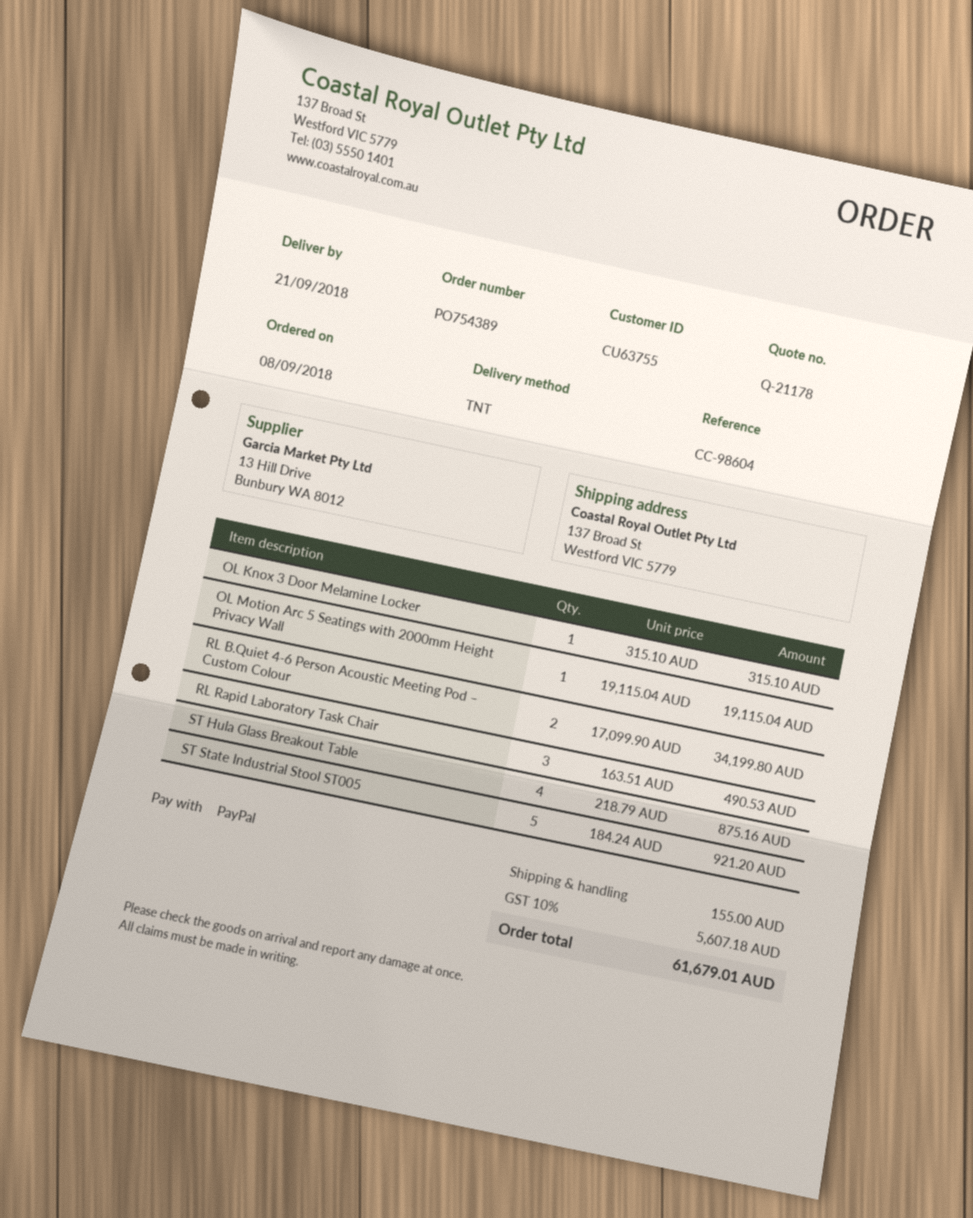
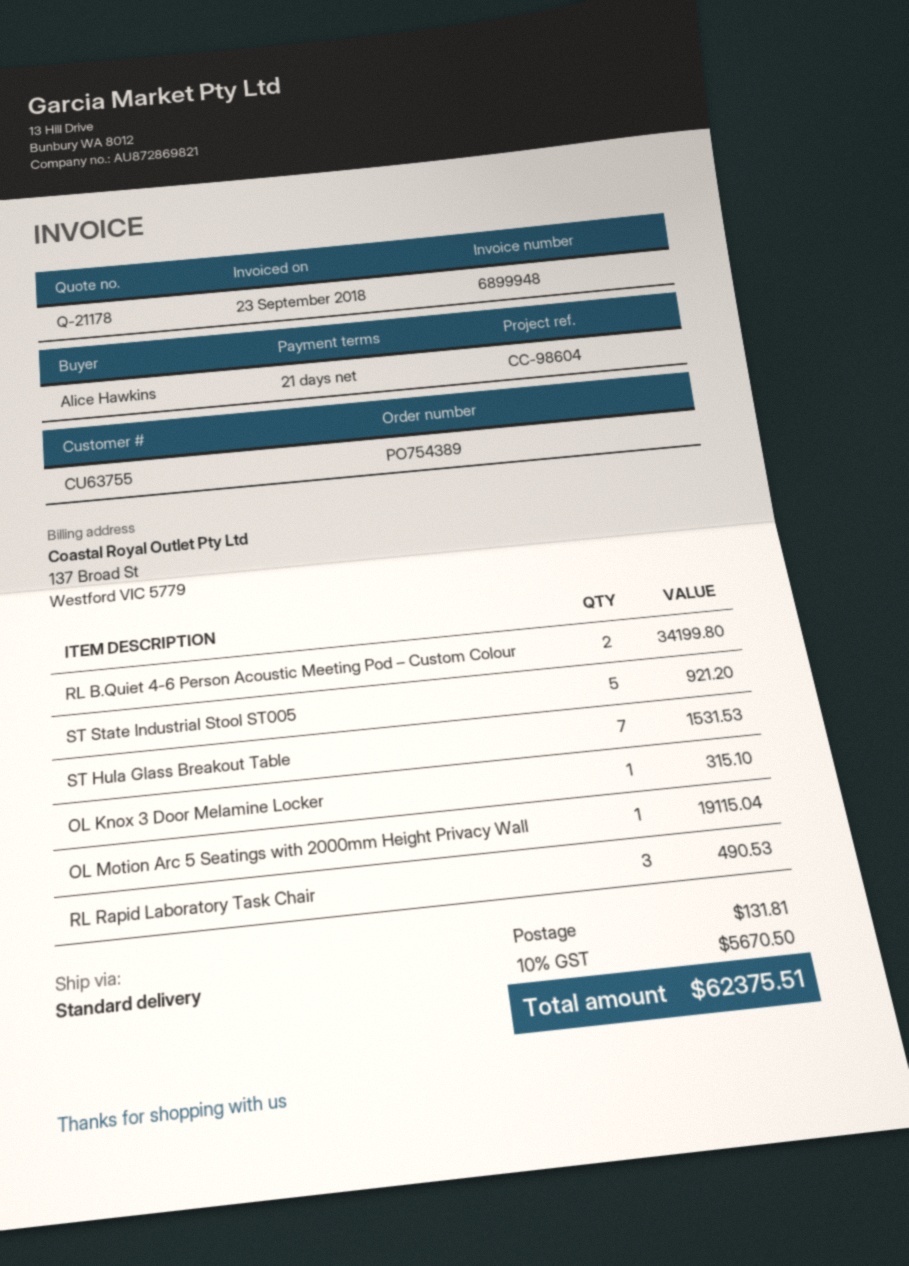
shipping method: TNT -> standard
ST Hula Glass Breakout Table: 4 for 875.16 -> 7 for 1531.53
shipping: 155.00 -> 131.81
tax: 10% = 5607.18 -> 10% = 5670.50
total: 61679.01 -> 62375.51

